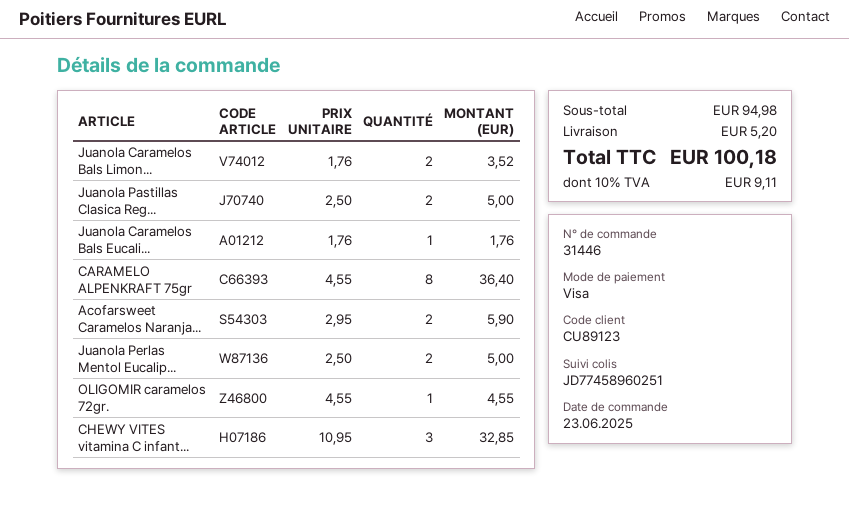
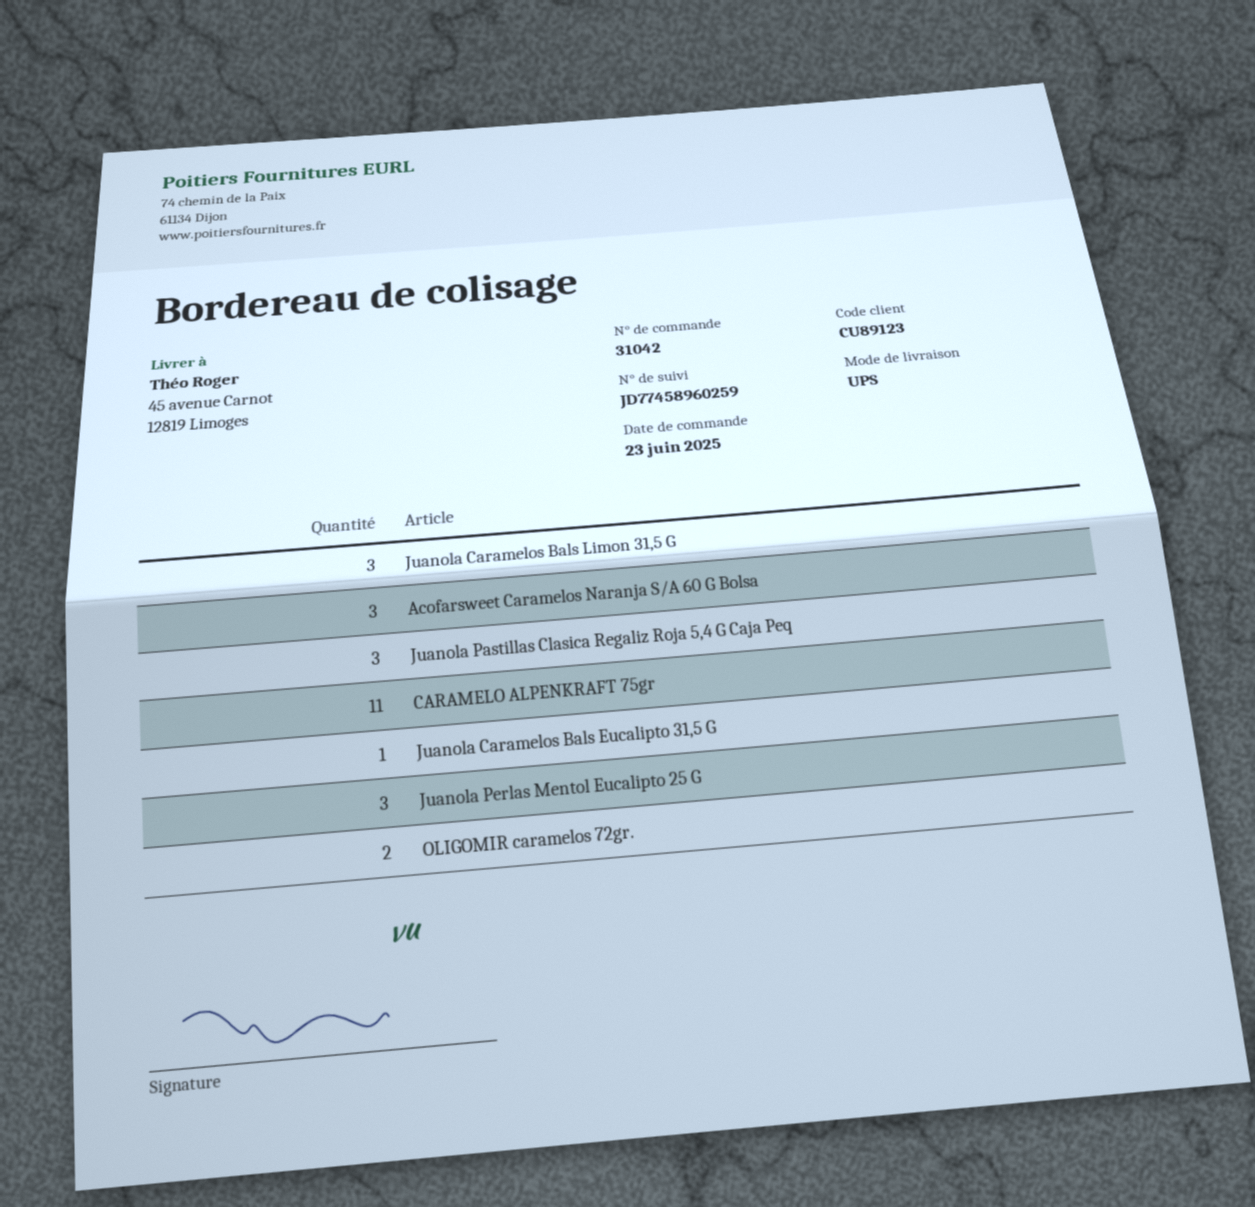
order number: 31446 -> 31042
tracking number: JD77458960251 -> JD77458960259
Juanola Caramelos Bals Limon...: 2 -> 3
Juanola Pastillas Clasica Reg...: 2 -> 3
CARAMELO ALPENKRAFT 75gr: 8 -> 11
Acofarsweet Caramelos Naranja...: 2 -> 3
Juanola Perlas Mentol Eucalip...: 2 -> 3
OLIGOMIR caramelos 72gr.: 1 -> 2
CHEWY VITES vitamina C infant...: 3 -> none

